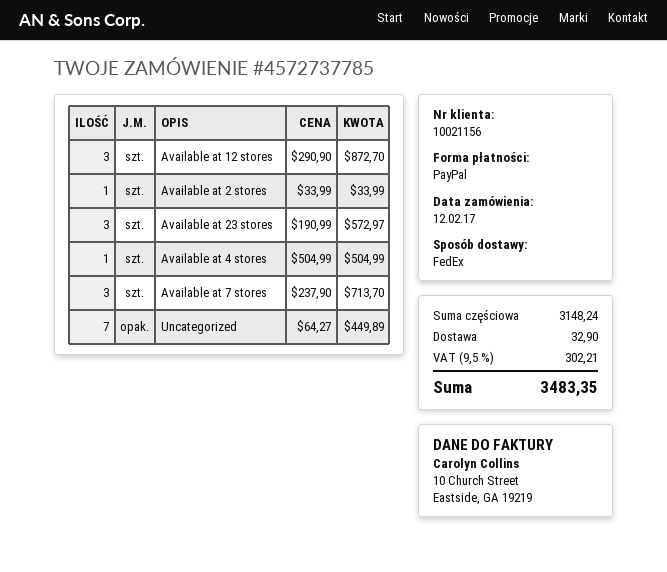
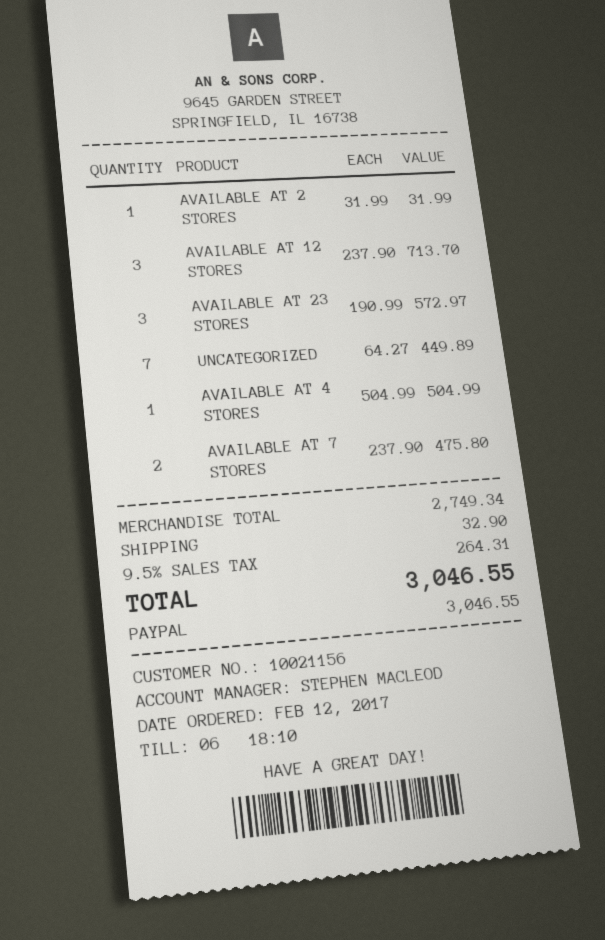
Available at 12 stores: 3 x 290.90 = 872.70 -> 3 x 237.90 = 713.70
Available at 2 stores: 1 x 33.99 = 33.99 -> 1 x 31.99 = 31.99
Available at 7 stores: 3 x 237.90 = 713.70 -> 2 x 237.90 = 475.80
subtotal: 3148.24 -> 2749.34
tax: 9.5% = 302.21 -> 9.5% = 264.31
total: 3483.35 -> 3046.55

